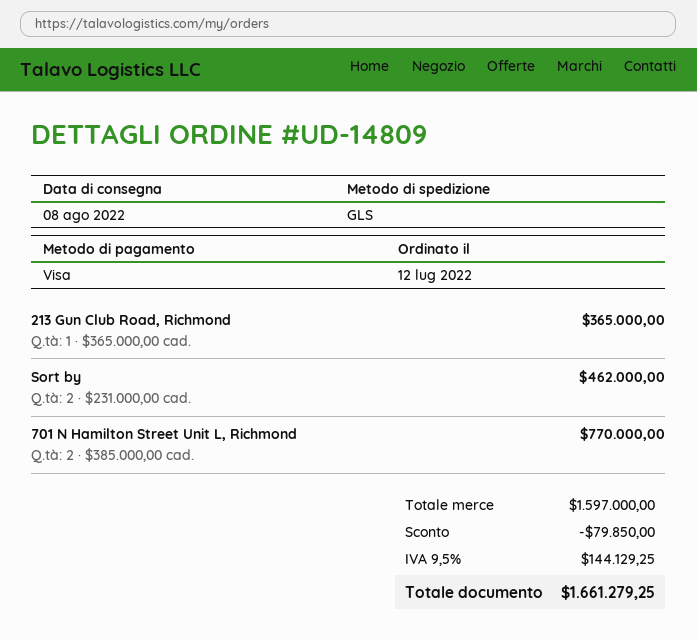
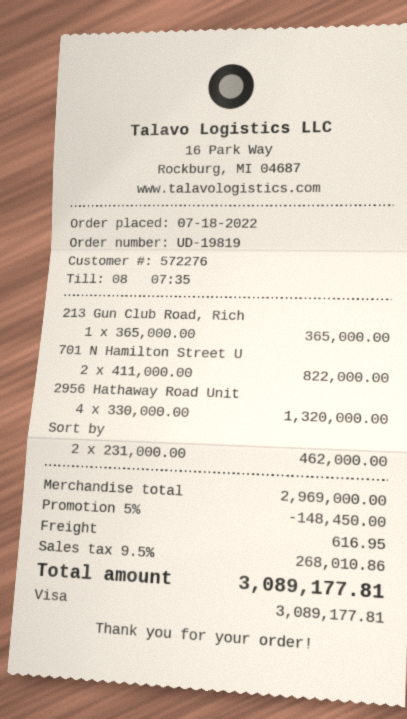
order number: UD-14809 -> UD-19819
order date: 2022-07-12 -> 2022-07-18
701 N Hamilton Street Unit L, Richmond: 2 x 385000.00 = 770000.00 -> 2 x 411000.00 = 822000.00
2956 Hathaway Road Unit: none -> 4 x 330000.00 = 1320000.00
subtotal: 1597000.00 -> 2969000.00
discount: 79850.00 -> 148450.00
shipping: none -> 616.95
tax: 9.5% = 144129.25 -> 9.5% = 268010.86
total: 1661279.25 -> 3089177.81

